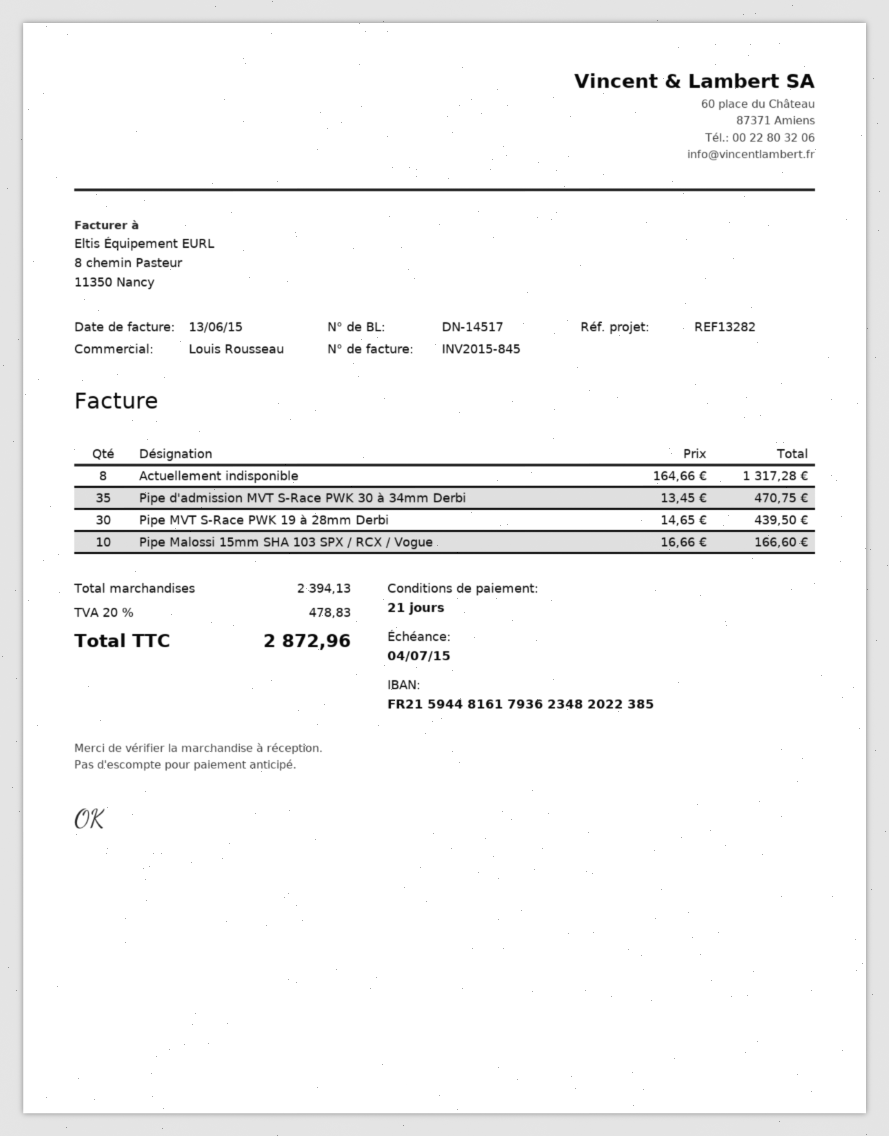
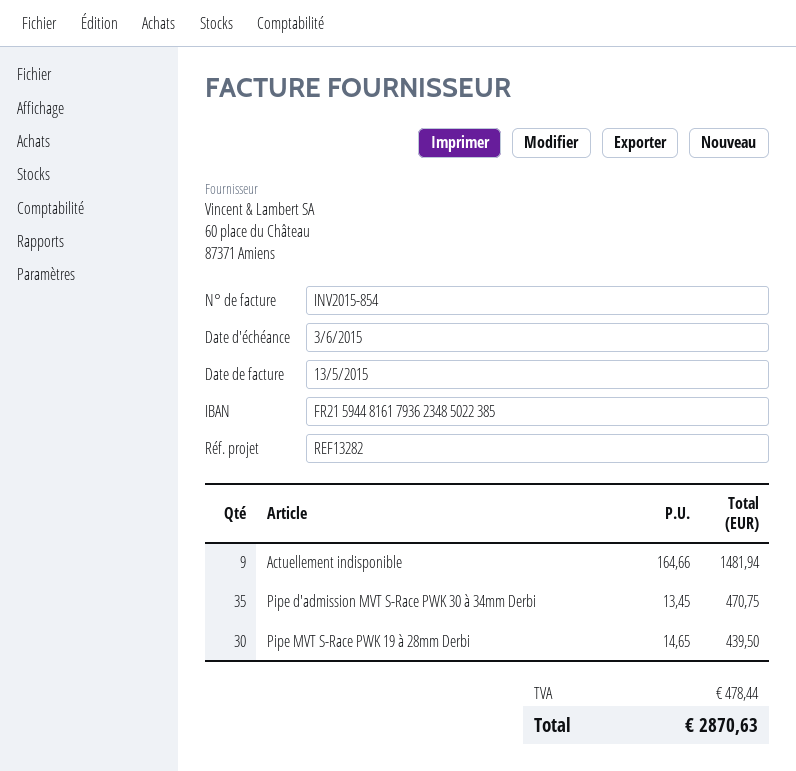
invoice number: INV2015-845 -> INV2015-854
invoice date: 2015-06-13 -> 2015-05-13
due date: 2015-07-04 -> 2015-06-03
bank account: FR2159448161793623482022385 -> FR2159448161793623485022385
Actuellement indisponible: 8 x 164.66 = 1317.28 -> 9 x 164.66 = 1481.94
Pipe Malossi 15mm SHA 103 SPX / RCX / Vogue: 10 x 16.66 = 166.60 -> none
tax: 478.83 -> 478.44
total: 2872.96 -> 2870.63

